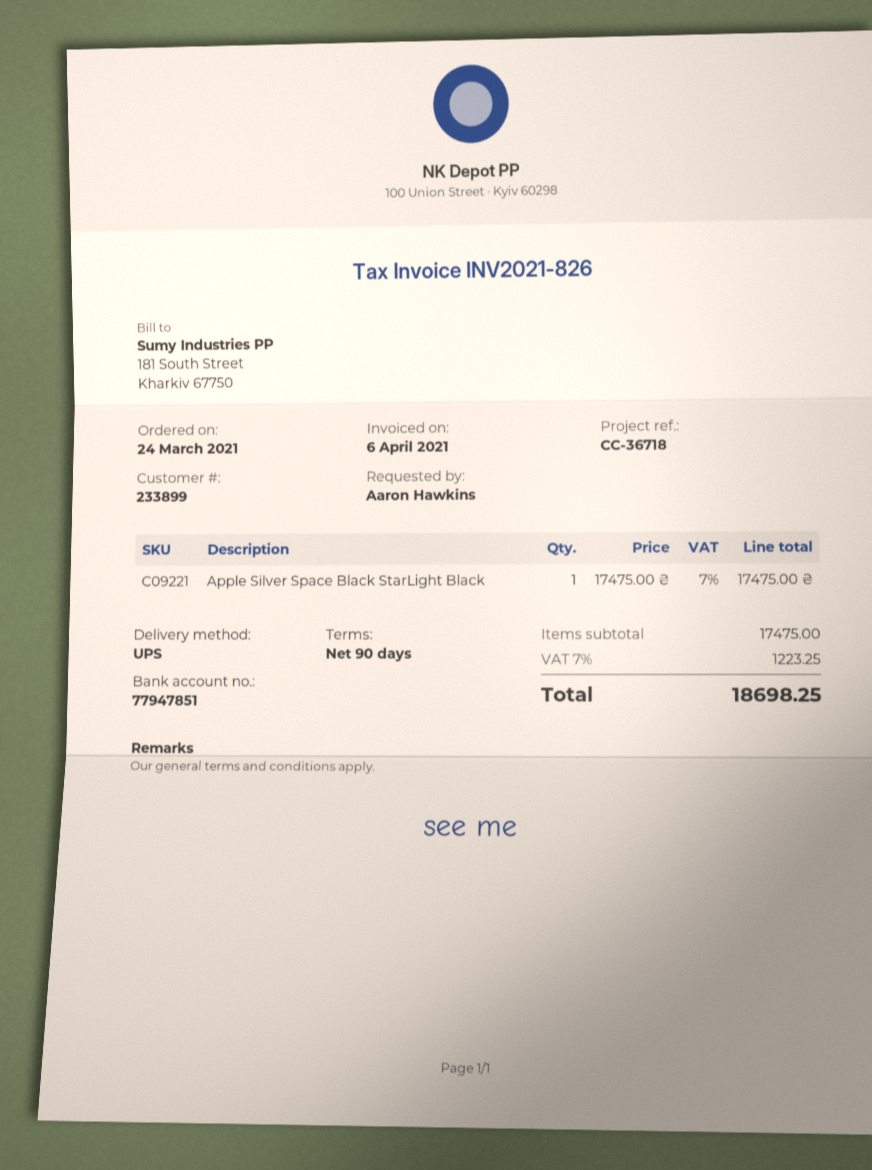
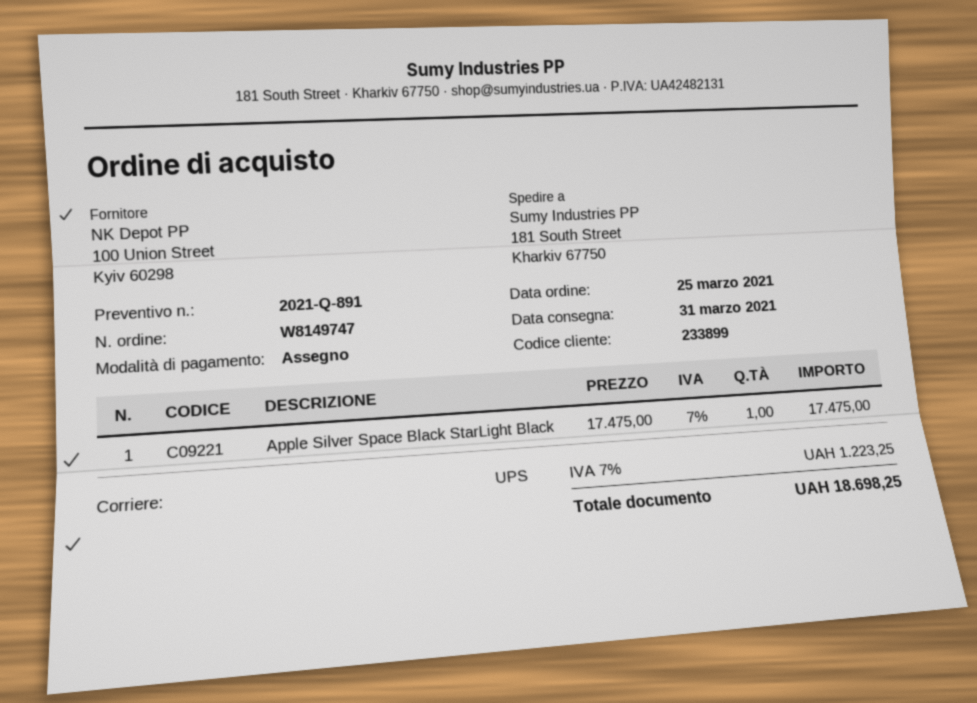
order date: 2021-03-24 -> 2021-03-25

